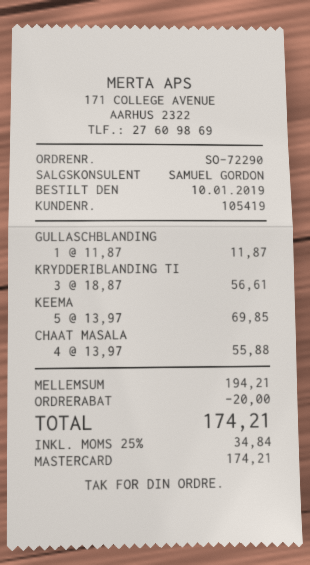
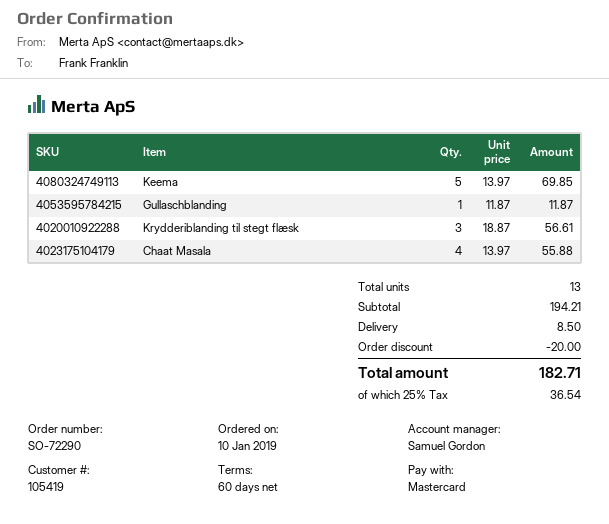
shipping: none -> 8.50
tax: 25% = 34.84 -> 25% = 36.54
total: 174.21 -> 182.71

